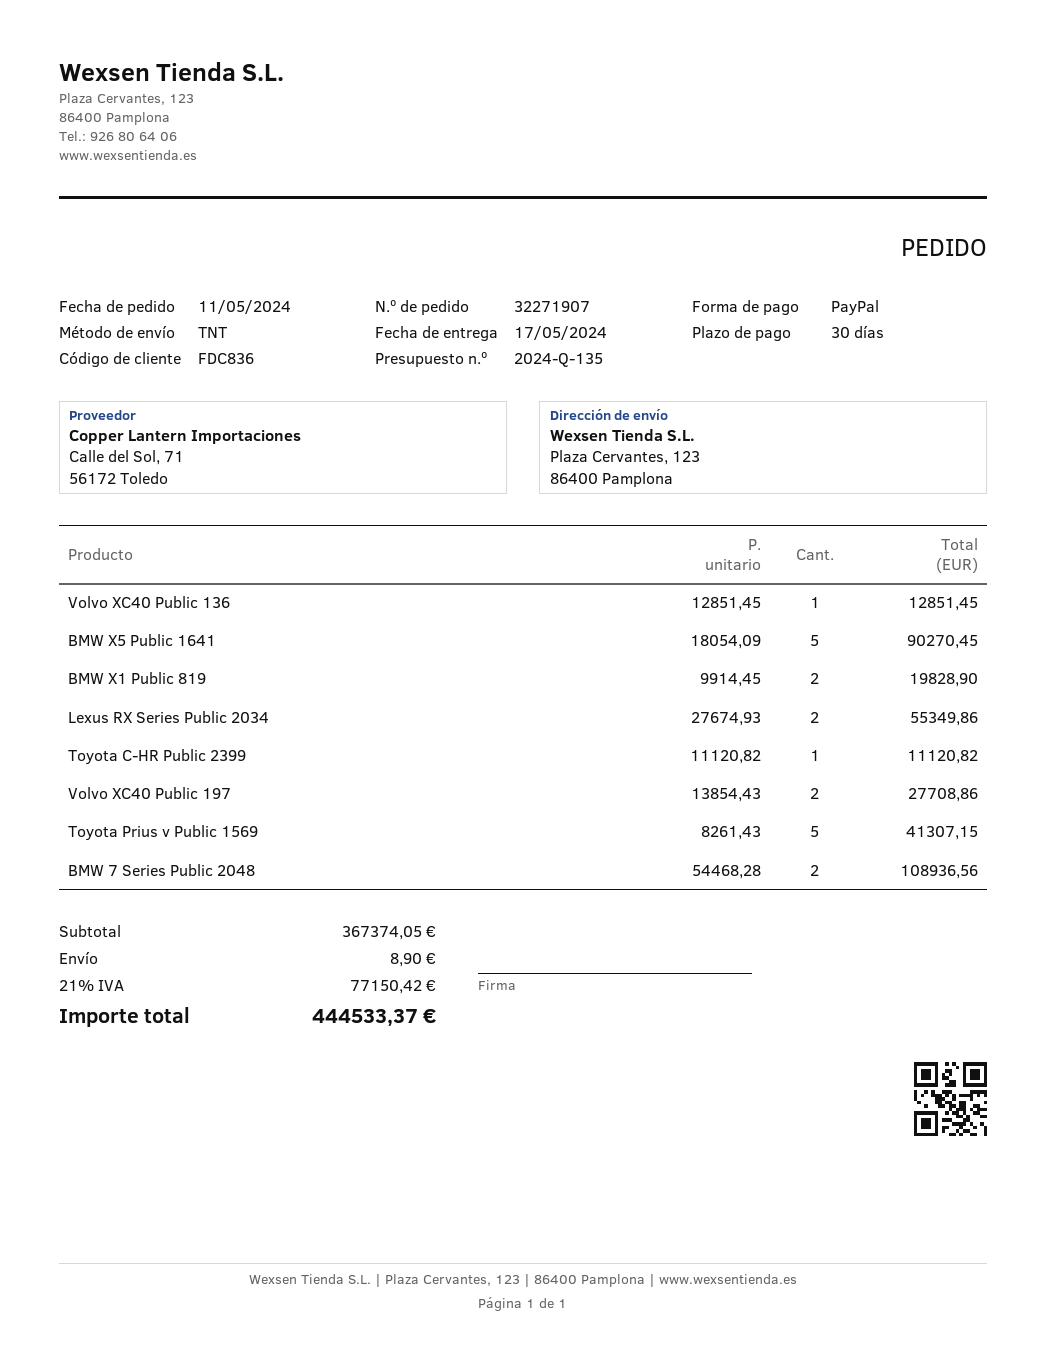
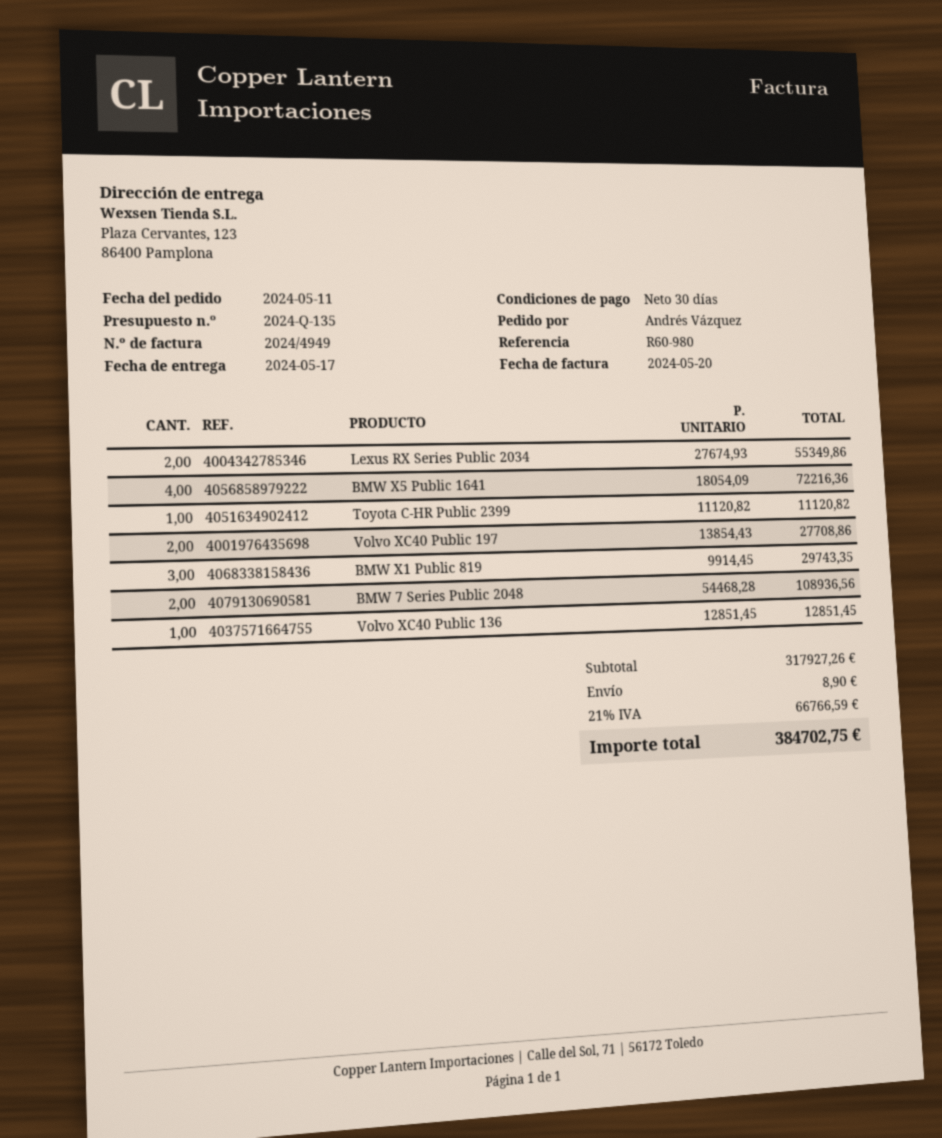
BMW X5 Public 1641: 5 x 18054.09 = 90270.45 -> 4 x 18054.09 = 72216.36
BMW X1 Public 819: 2 x 9914.45 = 19828.90 -> 3 x 9914.45 = 29743.35
Toyota Prius v Public 1569: 5 x 8261.43 = 41307.15 -> none
subtotal: 367374.05 -> 317927.26
tax: 21% = 77150.42 -> 21% = 66766.59
total: 444533.37 -> 384702.75

